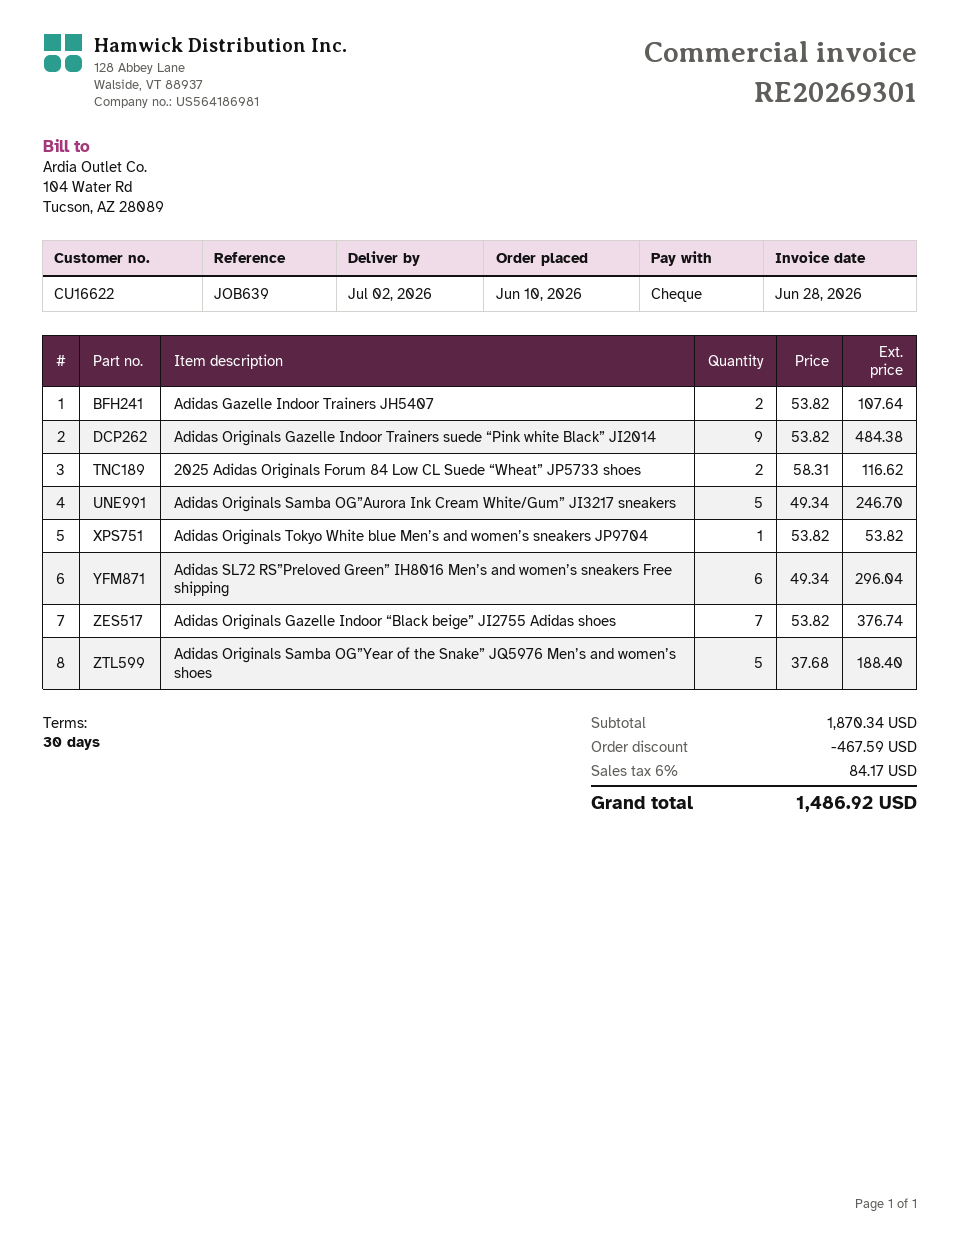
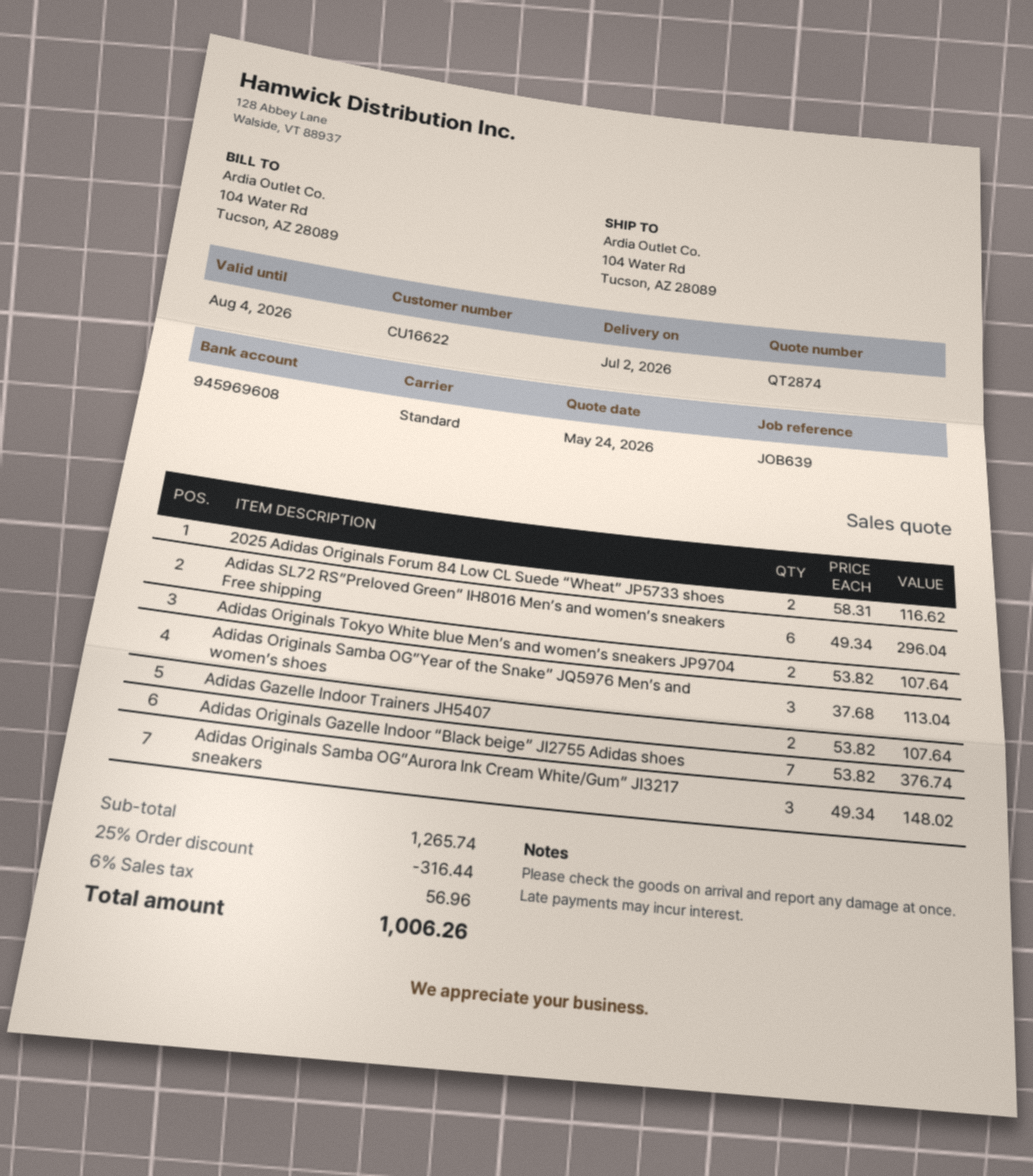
Adidas Originals Gazelle Indoor Trainers suede “Pink white Black” JI2014: 9 x 53.82 = 484.38 -> none
Adidas Originals Samba OG”Aurora Ink Cream White/Gum” JI3217 sneakers: 5 x 49.34 = 246.70 -> 3 x 49.34 = 148.02
Adidas Originals Tokyo White blue Men’s and women’s sneakers JP9704: 1 x 53.82 = 53.82 -> 2 x 53.82 = 107.64
Adidas Originals Samba OG”Year of the Snake” JQ5976 Men’s and women’s shoes: 5 x 37.68 = 188.40 -> 3 x 37.68 = 113.04
subtotal: 1870.34 -> 1265.74
discount: 467.59 -> 316.44
tax: 6% = 84.17 -> 6% = 56.96
total: 1486.92 -> 1006.26

